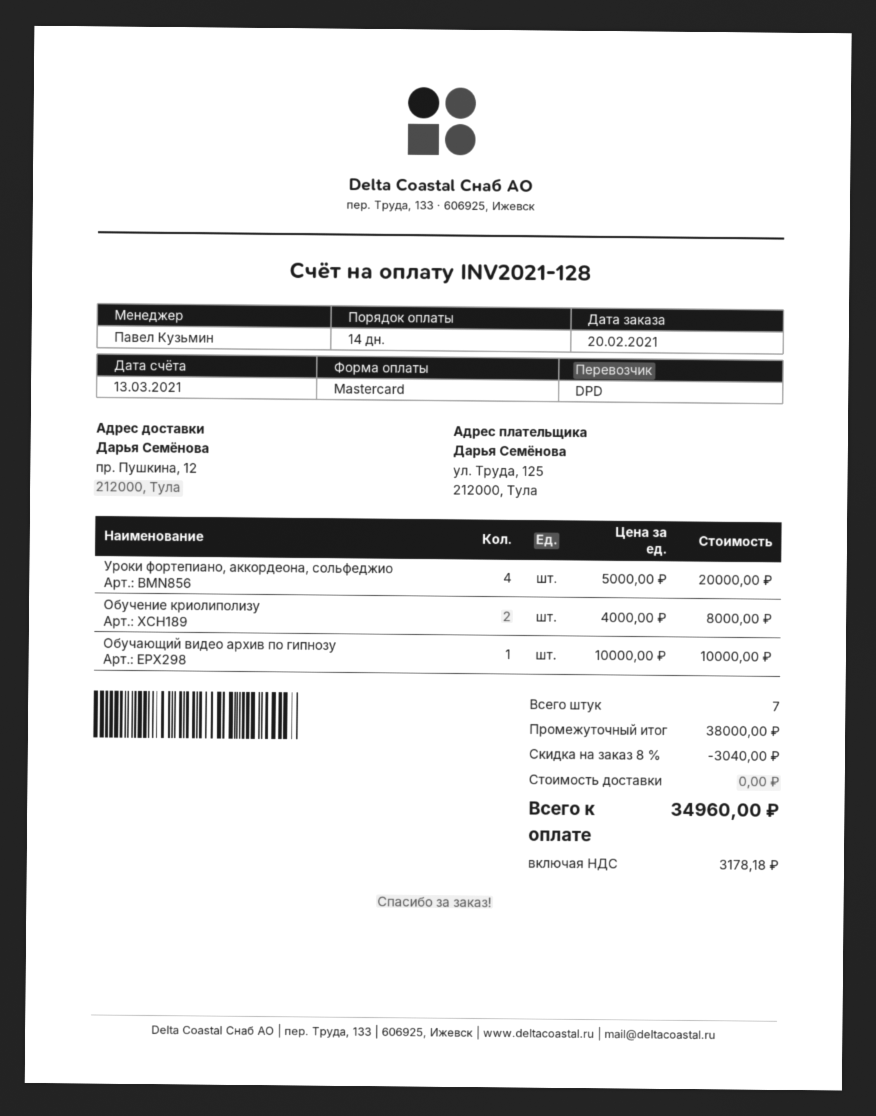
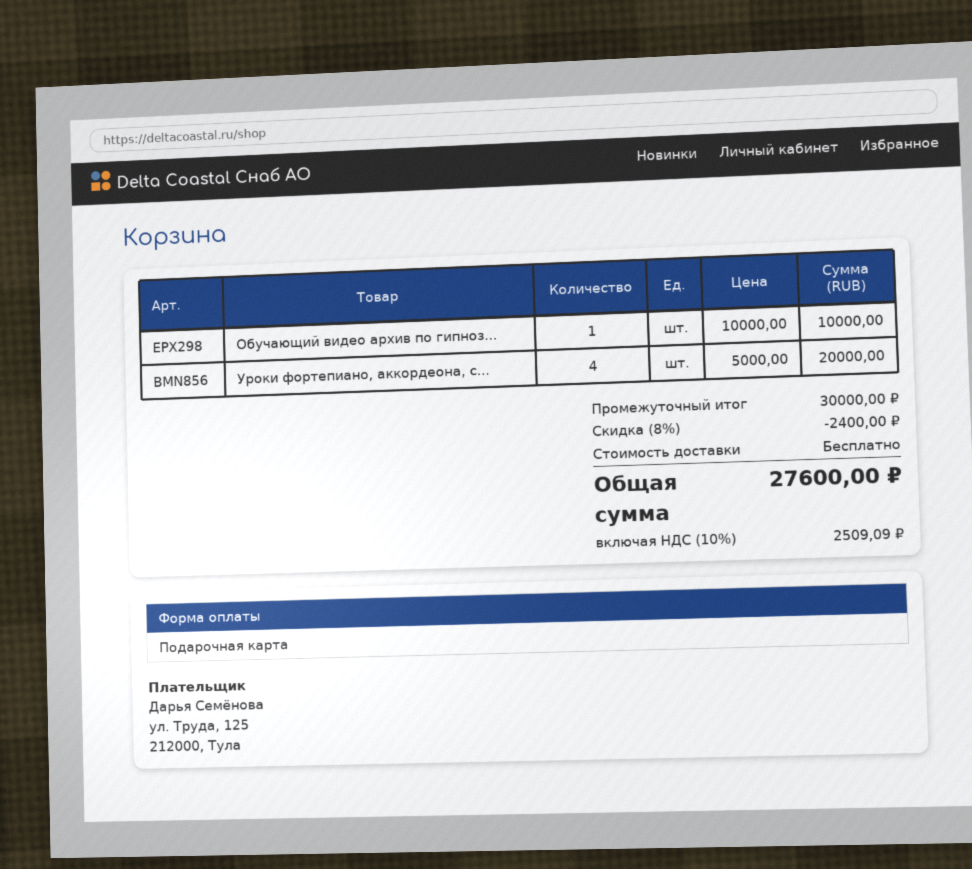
payment method: Mastercard -> gift card
Обучение криолиполизу: 2 x 4000.00 = 8000.00 -> none
subtotal: 38000.00 -> 30000.00
discount: 8% = 3040.00 -> 8% = 2400.00
tax: 3178.18 -> 2509.09
total: 34960.00 -> 27600.00

